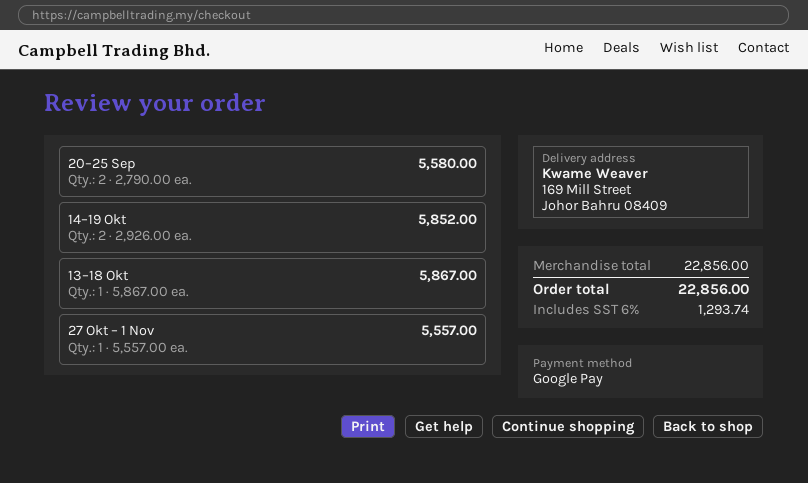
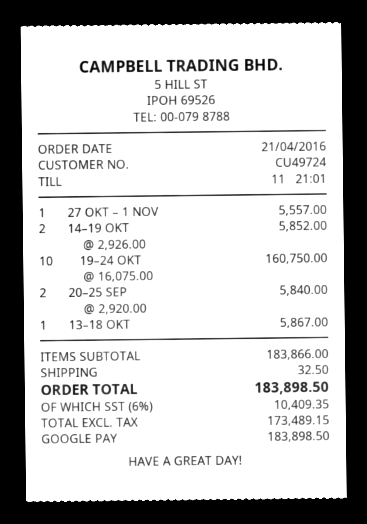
20–25 Sep: 2 x 2790.00 = 5580.00 -> 2 x 2920.00 = 5840.00
19–24 OKT: none -> 10 x 16075.00 = 160750.00
subtotal: 22856.00 -> 183866.00
shipping: none -> 32.50
tax: 6% = 1293.74 -> 6% = 10409.35
total: 22856.00 -> 183898.50

